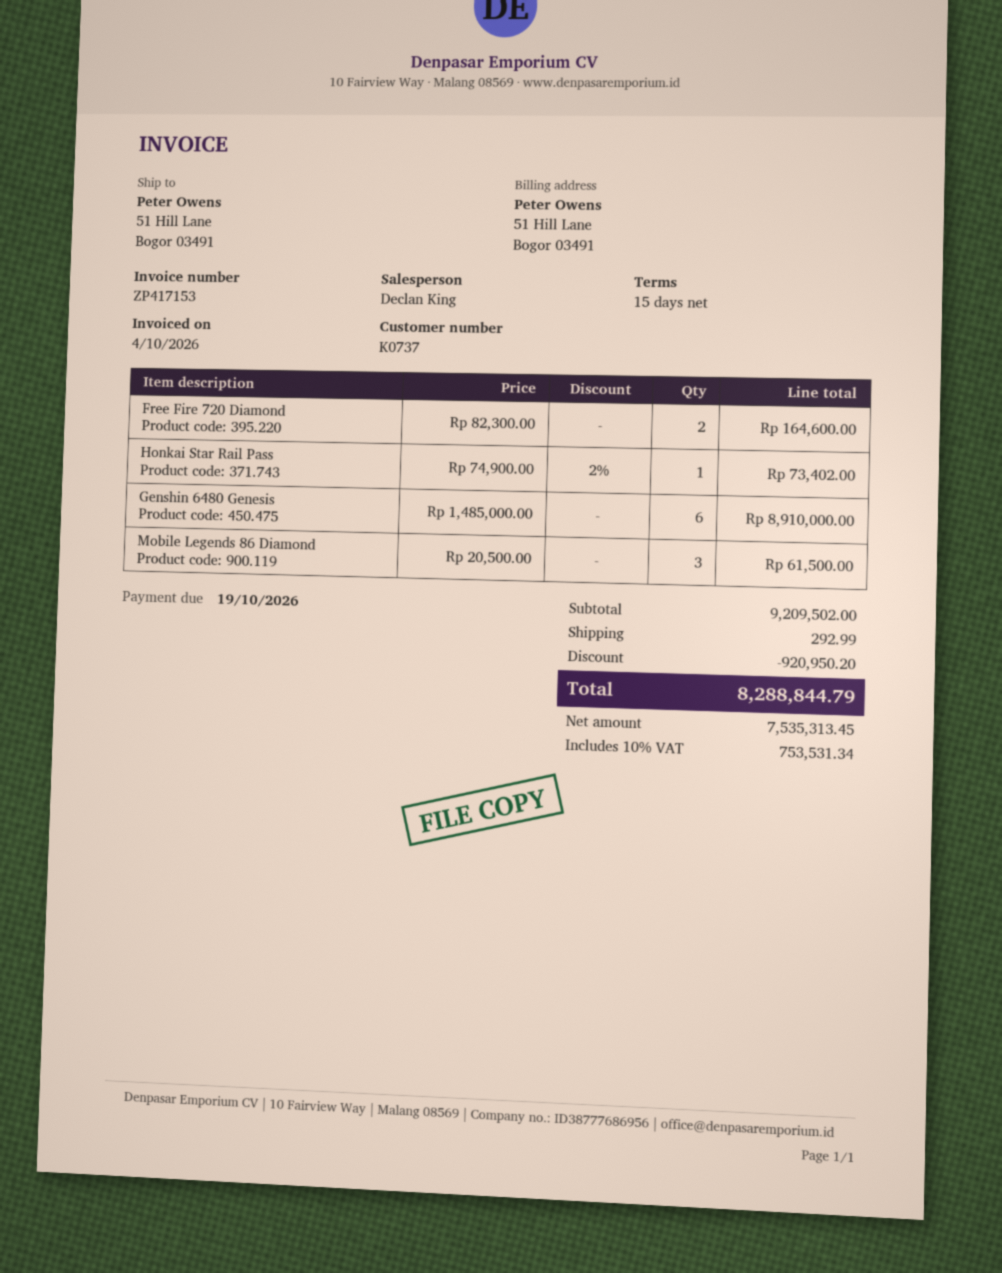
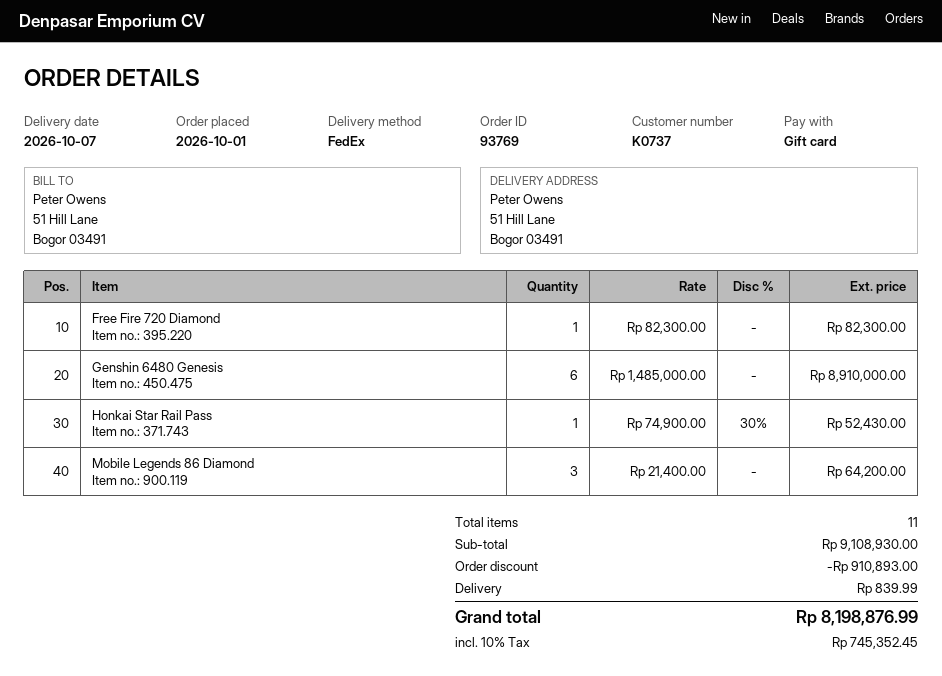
Free Fire 720 Diamond: 2 x 82300.00 = 164600.00 -> 1 x 82300.00 = 82300.00
Honkai Star Rail Pass: 1 x 74900.00 - 2% = 73402.00 -> 1 x 74900.00 - 30% = 52430.00
Mobile Legends 86 Diamond: 3 x 20500.00 = 61500.00 -> 3 x 21400.00 = 64200.00
subtotal: 9209502.00 -> 9108930.00
discount: 920950.20 -> 910893.00
shipping: 292.99 -> 839.99
tax: 10% = 753531.34 -> 10% = 745352.45
total: 8288844.79 -> 8198876.99

